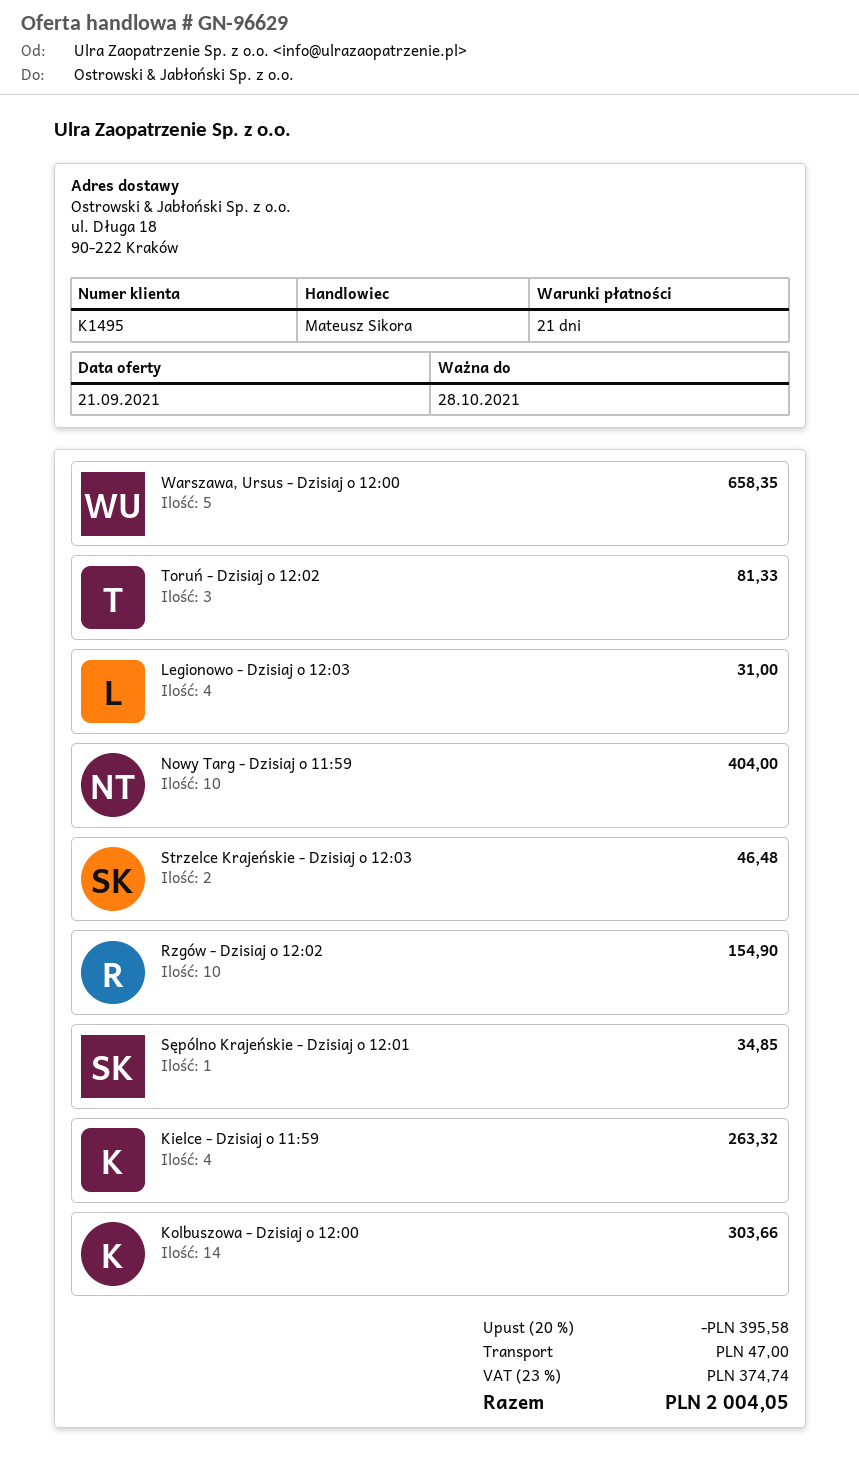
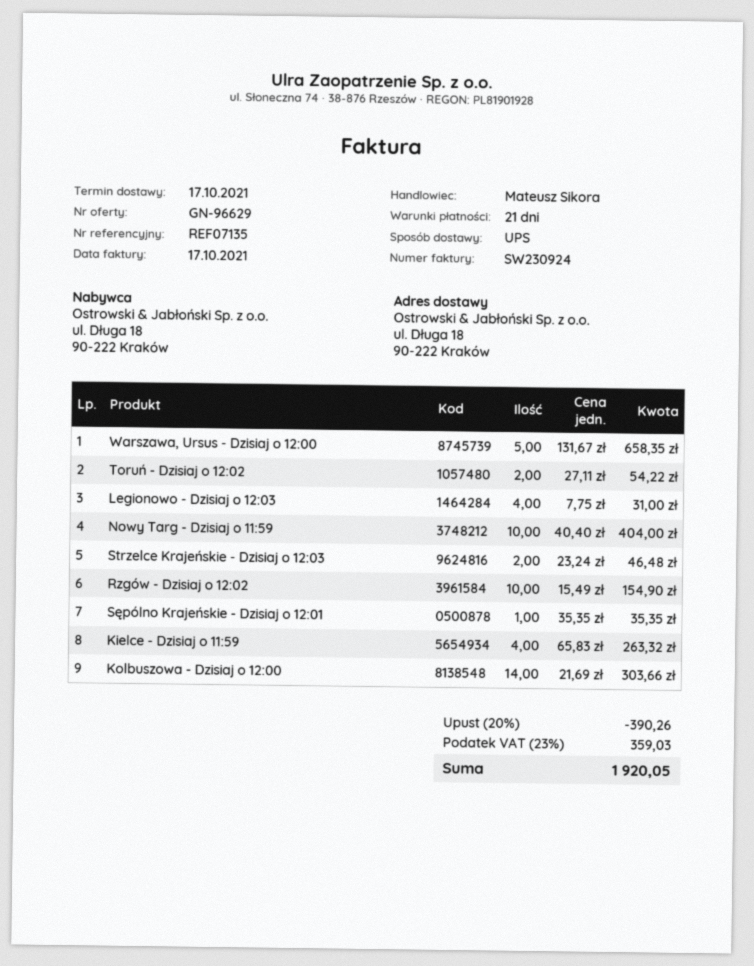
Toruń - Dzisiaj o 12:02: 3 for 81.33 -> 2 for 54.22
Sępólno Krajeńskie - Dzisiaj o 12:01: 1 for 34.85 -> 1 for 35.35
discount: 20% = 395.58 -> 20% = 390.26
shipping: 47.00 -> none
tax: 23% = 374.74 -> 23% = 359.03
total: 2004.05 -> 1920.05

